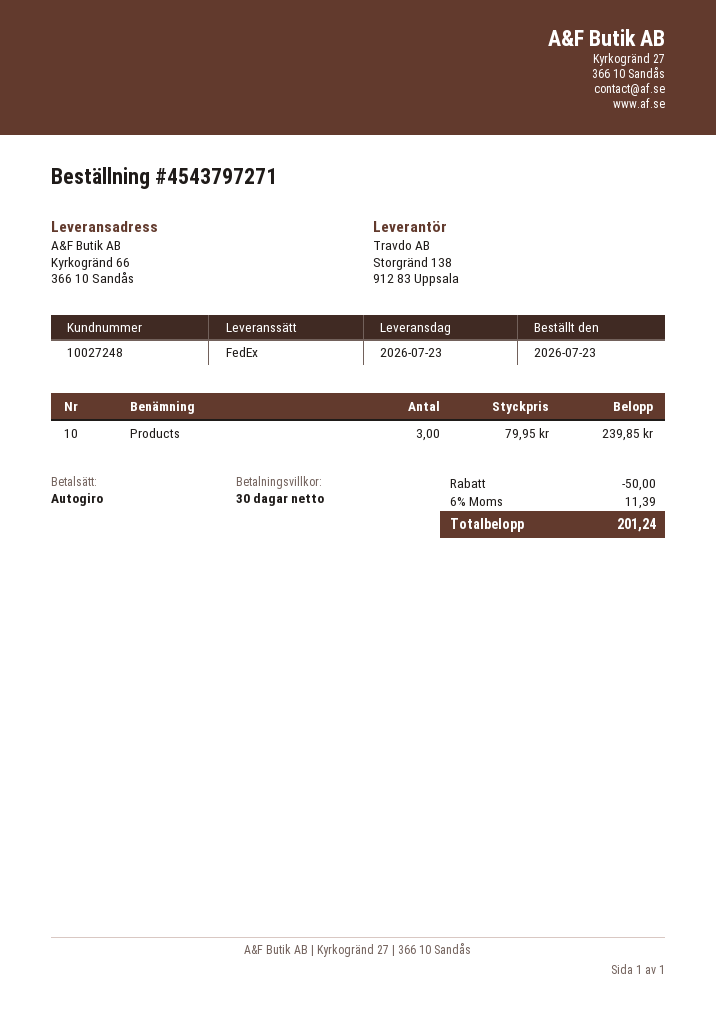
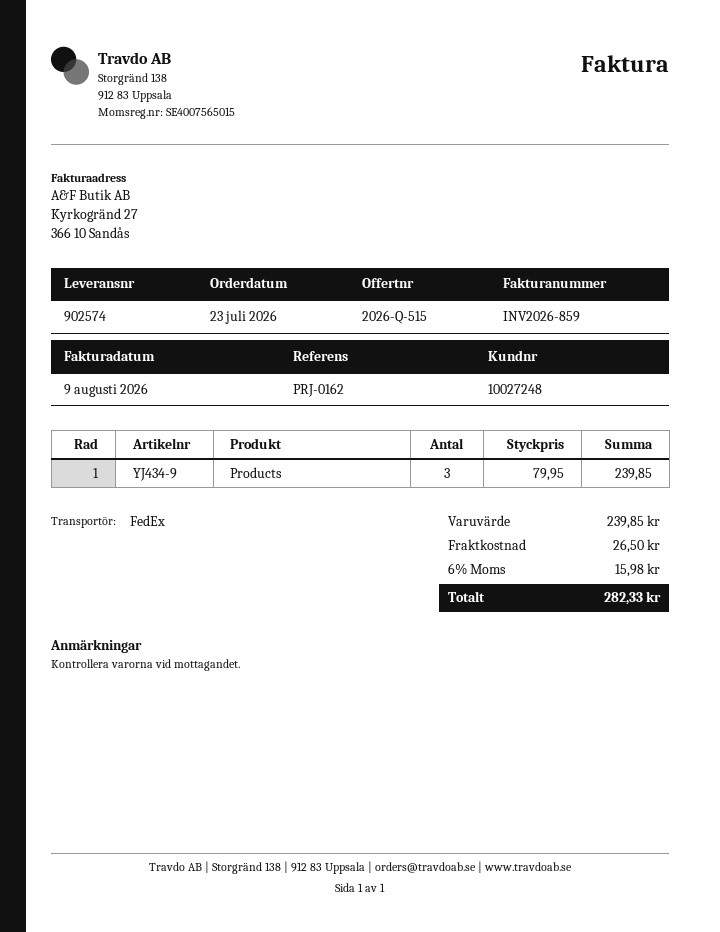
discount: 50.00 -> none
shipping: none -> 26.50
tax: 6% = 11.39 -> 6% = 15.98
total: 201.24 -> 282.33

